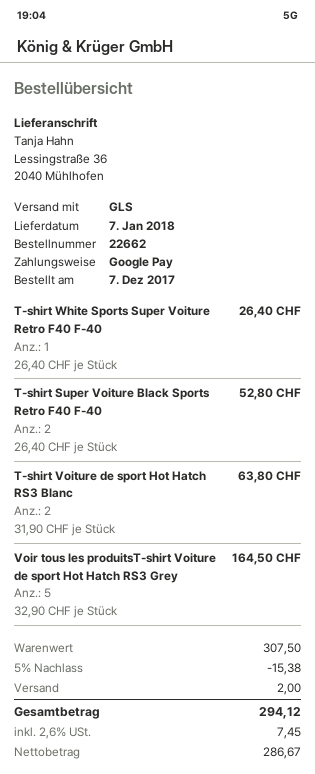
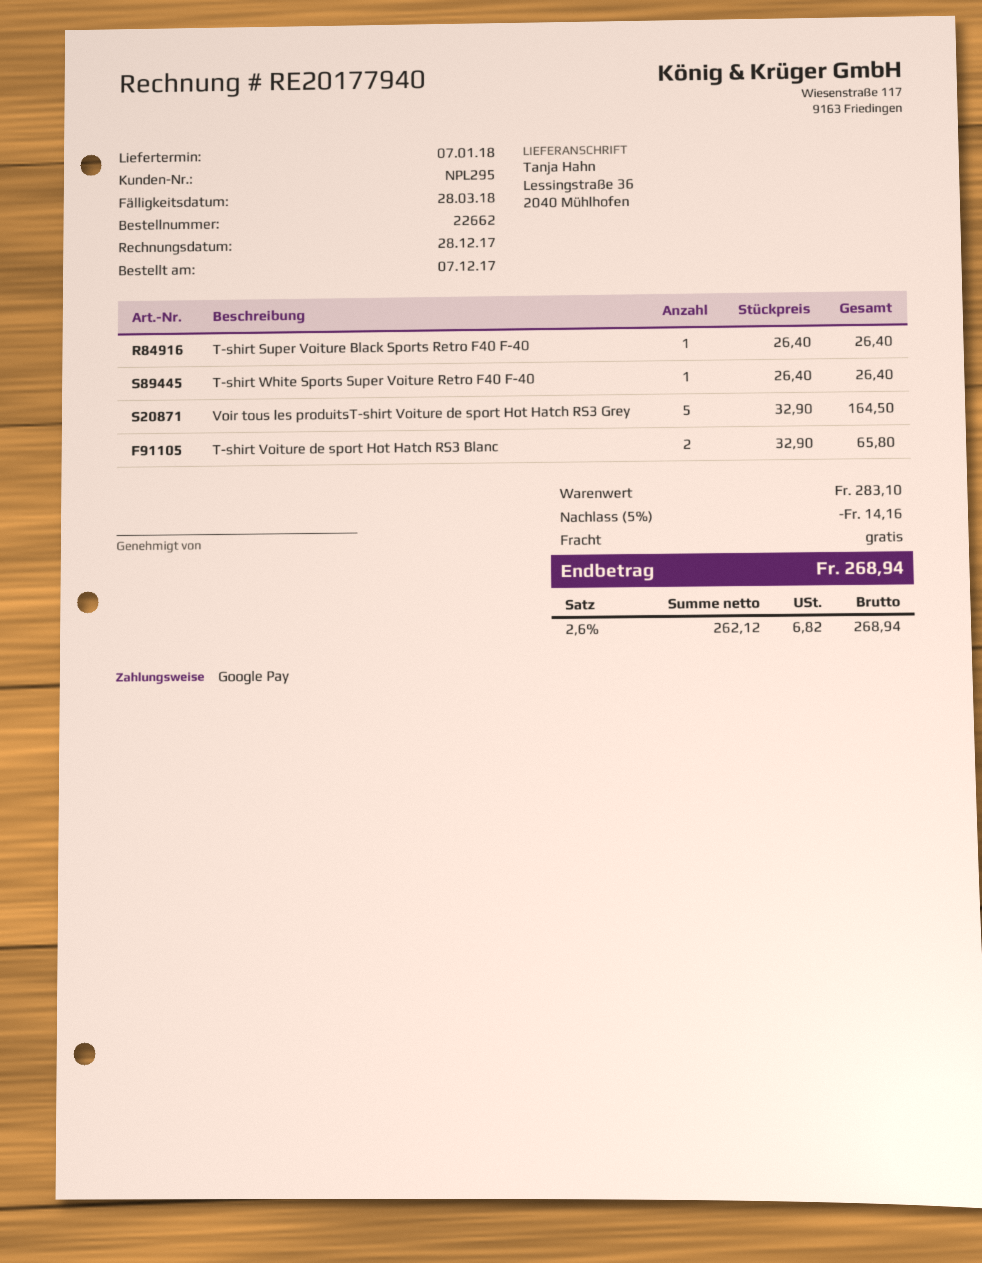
T-shirt Super Voiture Black Sports Retro F40 F-40: 2 x 26.40 = 52.80 -> 1 x 26.40 = 26.40
T-shirt Voiture de sport Hot Hatch RS3 Blanc: 2 x 31.90 = 63.80 -> 2 x 32.90 = 65.80
subtotal: 307.50 -> 283.10
discount: 5% = 15.38 -> 5% = 14.16
shipping: 2.00 -> 0.00
net: 286.67 -> 262.12
tax: 2.6% = 7.45 -> 2.6% = 6.82
total: 294.12 -> 268.94

